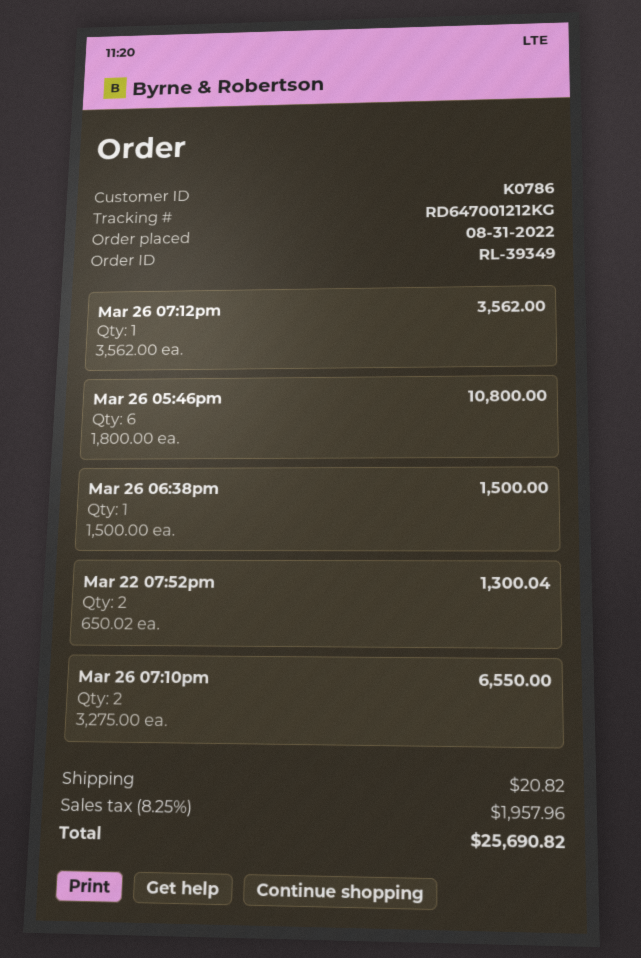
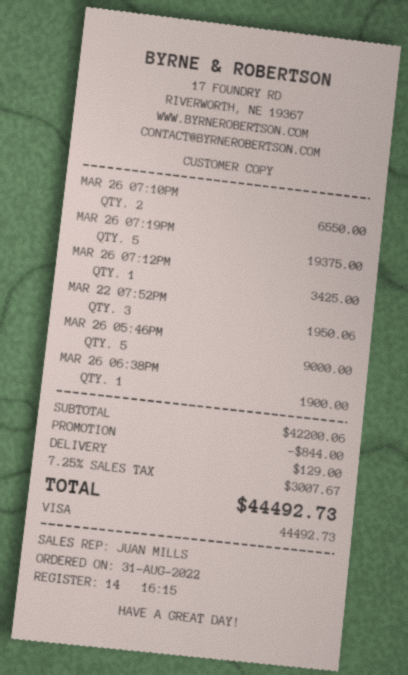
Mar 26 07:12pm: 1 for 3562.00 -> 1 for 3425.00
Mar 26 05:46pm: 6 for 10800.00 -> 5 for 9000.00
Mar 26 06:38pm: 1 for 1500.00 -> 1 for 1900.00
Mar 22 07:52pm: 2 for 1300.04 -> 3 for 1950.06
MAR 26 07:19PM: none -> 5 for 19375.00
discount: none -> 844.00
shipping: 20.82 -> 129.00
tax: 8.25% = 1957.96 -> 7.25% = 3007.67
total: 25690.82 -> 44492.73

